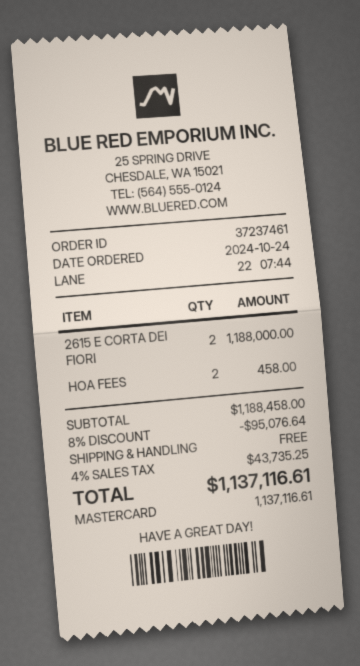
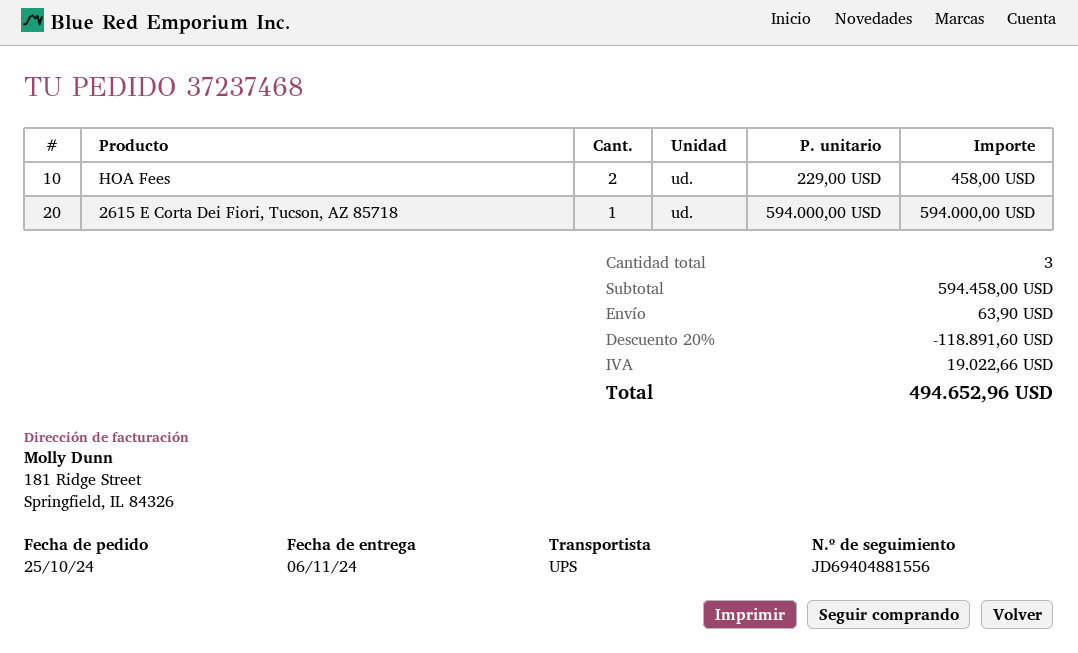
order number: 37237461 -> 37237468
order date: 2024-10-24 -> 2024-10-25
2615 E CORTA DEI FIORI: 2 for 1188000.00 -> 1 for 594000.00
subtotal: 1188458.00 -> 594458.00
discount: 8% = 95076.64 -> 20% = 118891.60
shipping: 0.00 -> 63.90
tax: 43735.25 -> 19022.66
total: 1137116.61 -> 494652.96

